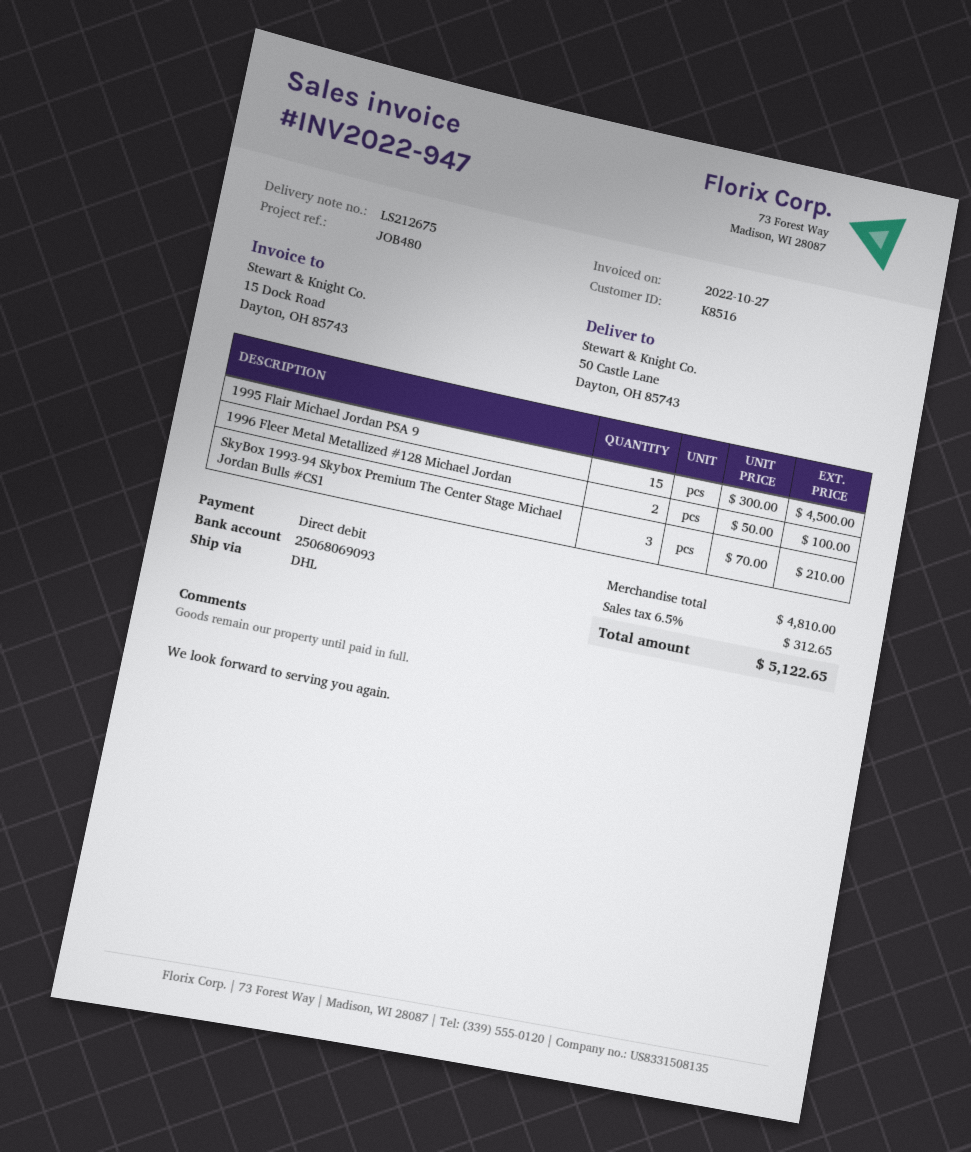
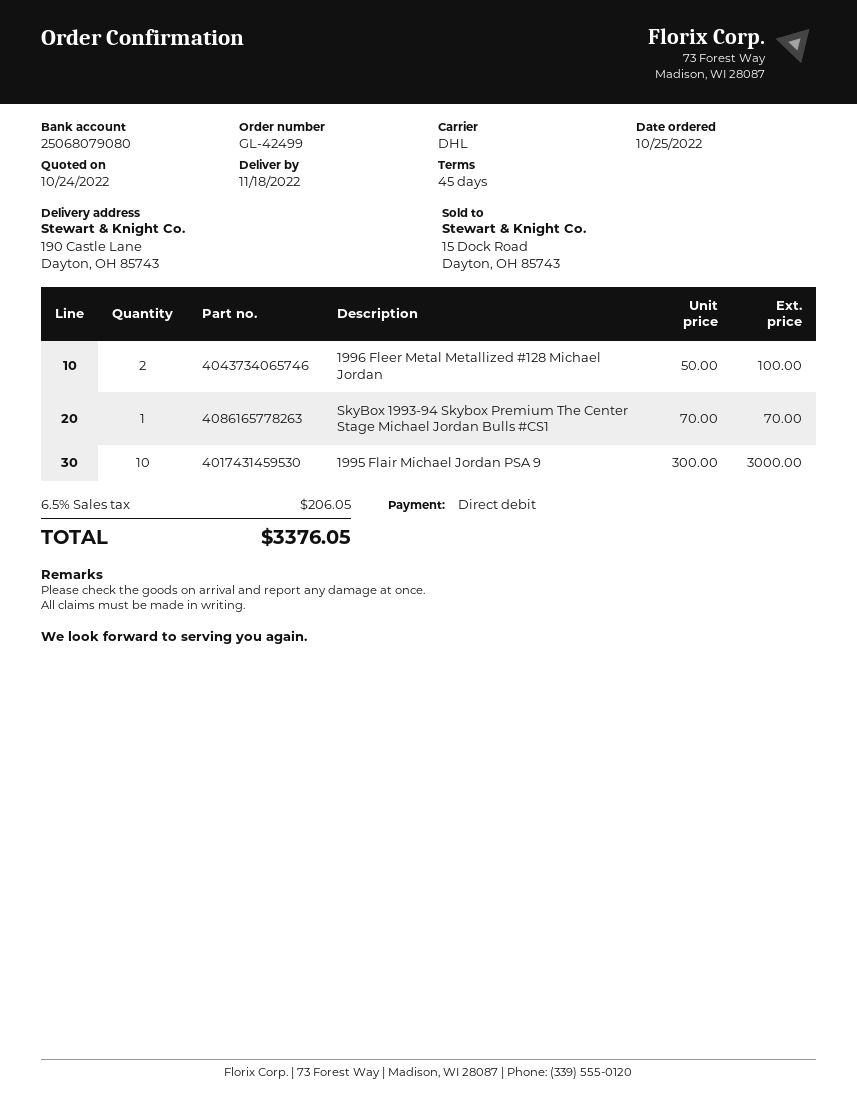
bank account: 25068069093 -> 25068079080
ship to: 50 Castle Lane, Dayton, OH 85743 -> 190 Castle Lane, Dayton, OH 85743
1995 Flair Michael Jordan PSA 9: 15 x 300.00 = 4500.00 -> 10 x 300.00 = 3000.00
SkyBox 1993-94 Skybox Premium The Center Stage Michael Jordan Bulls #CS1: 3 x 70.00 = 210.00 -> 1 x 70.00 = 70.00
tax: 6.5% = 312.65 -> 6.5% = 206.05
total: 5122.65 -> 3376.05

